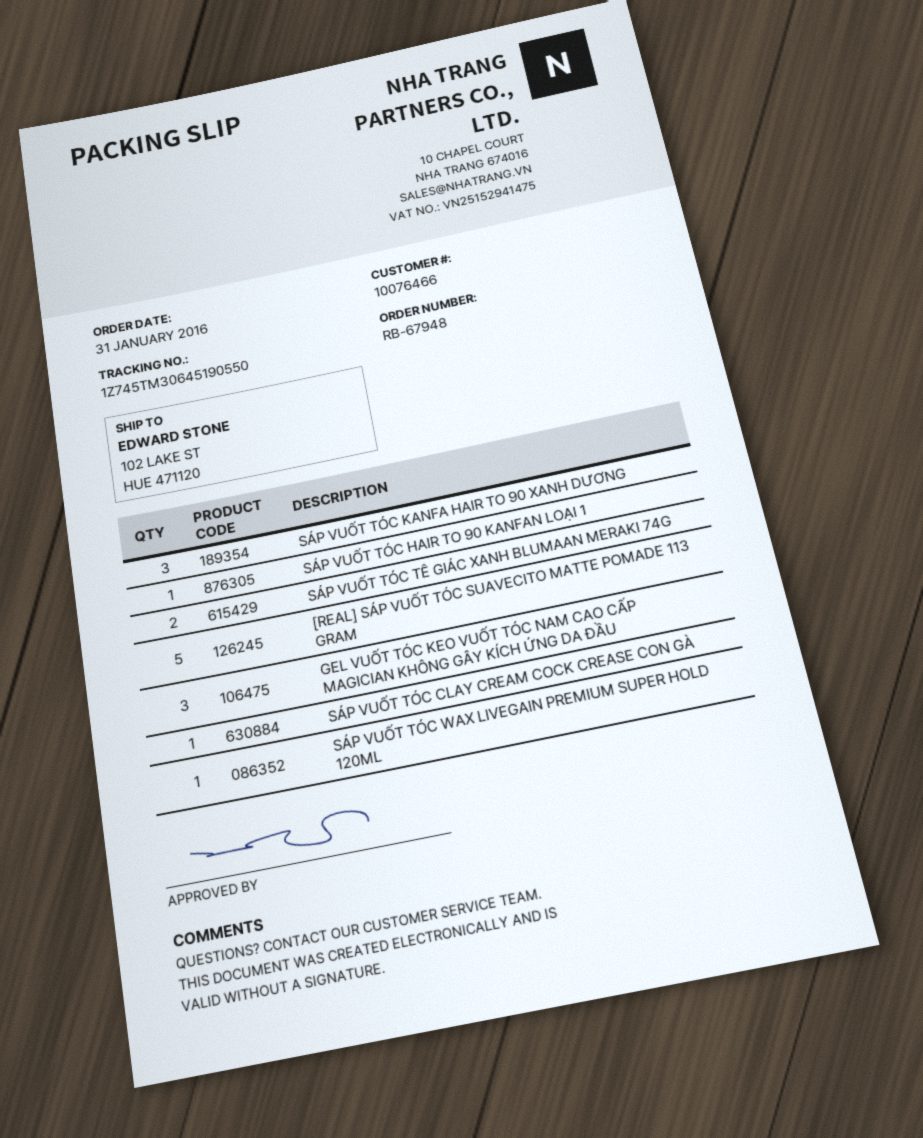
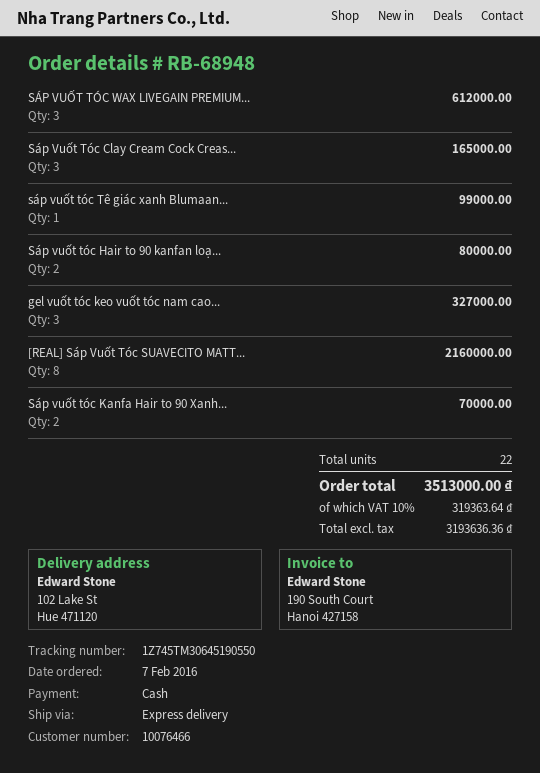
order number: RB-67948 -> RB-68948
order date: 2016-01-31 -> 2016-02-07
SÁP VUỐT TÓC KANFA HAIR TO 90 XANH DƯƠNG: 3 -> 2
SÁP VUỐT TÓC HAIR TO 90 KANFAN LOẠI 1: 1 -> 2
SÁP VUỐT TÓC TÊ GIÁC XANH BLUMAAN MERAKI 74G: 2 -> 1
[REAL] SÁP VUỐT TÓC SUAVECITO MATTE POMADE 113 GRAM: 5 -> 8
SÁP VUỐT TÓC CLAY CREAM COCK CREASE CON GÀ: 1 -> 3
SÁP VUỐT TÓC WAX LIVEGAIN PREMIUM SUPER HOLD 120ML: 1 -> 3

